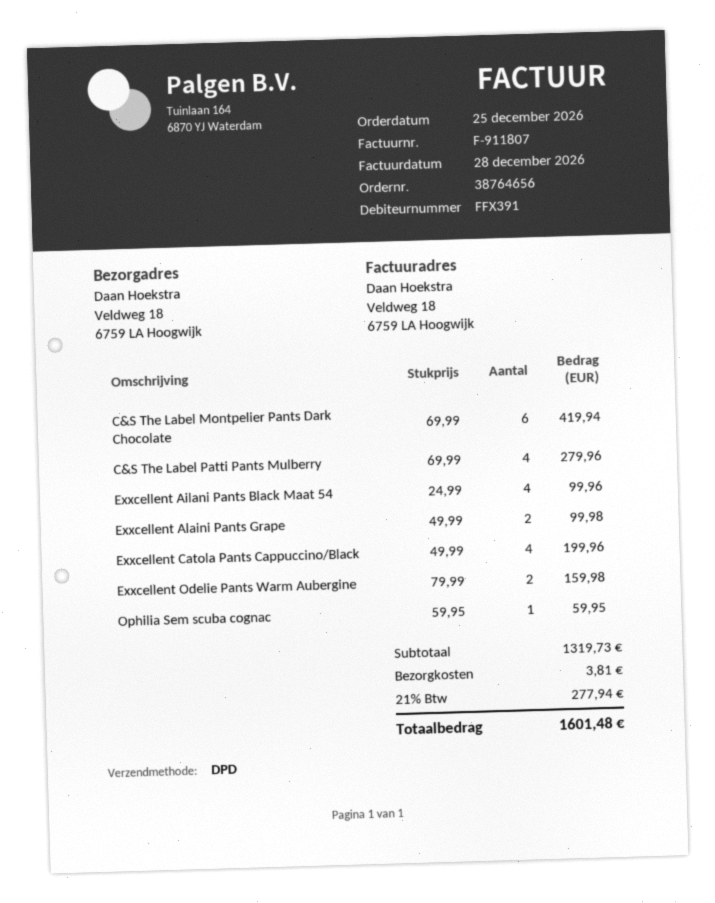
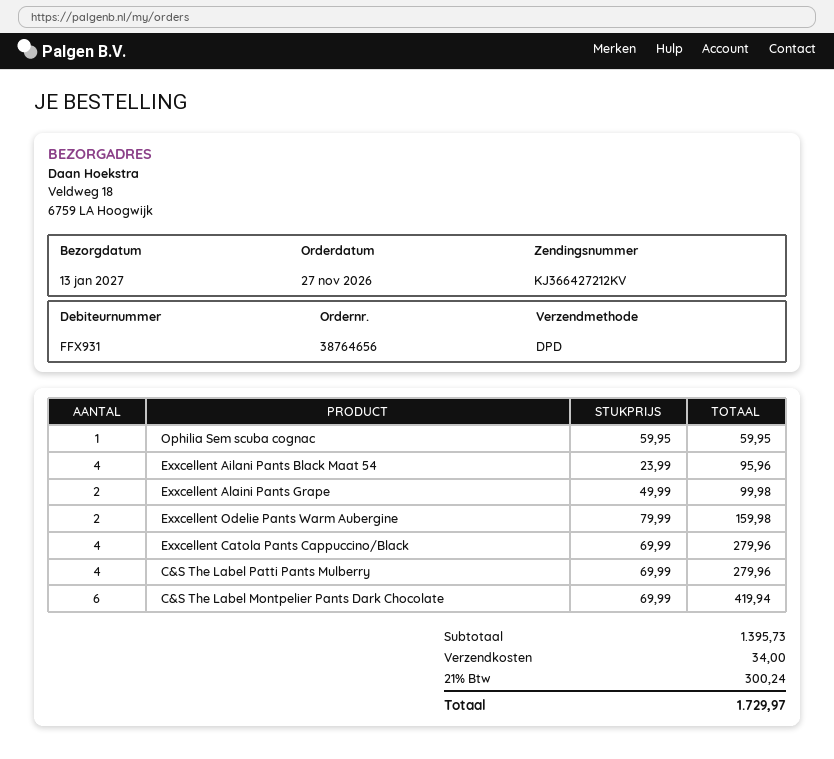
order date: 2026-12-25 -> 2026-11-27
customer number: FFX391 -> FFX931
Exxcellent Ailani Pants Black Maat 54: 4 x 24.99 = 99.96 -> 4 x 23.99 = 95.96
Exxcellent Catola Pants Cappuccino/Black: 4 x 49.99 = 199.96 -> 4 x 69.99 = 279.96
subtotal: 1319.73 -> 1395.73
shipping: 3.81 -> 34.00
tax: 21% = 277.94 -> 21% = 300.24
total: 1601.48 -> 1729.97

